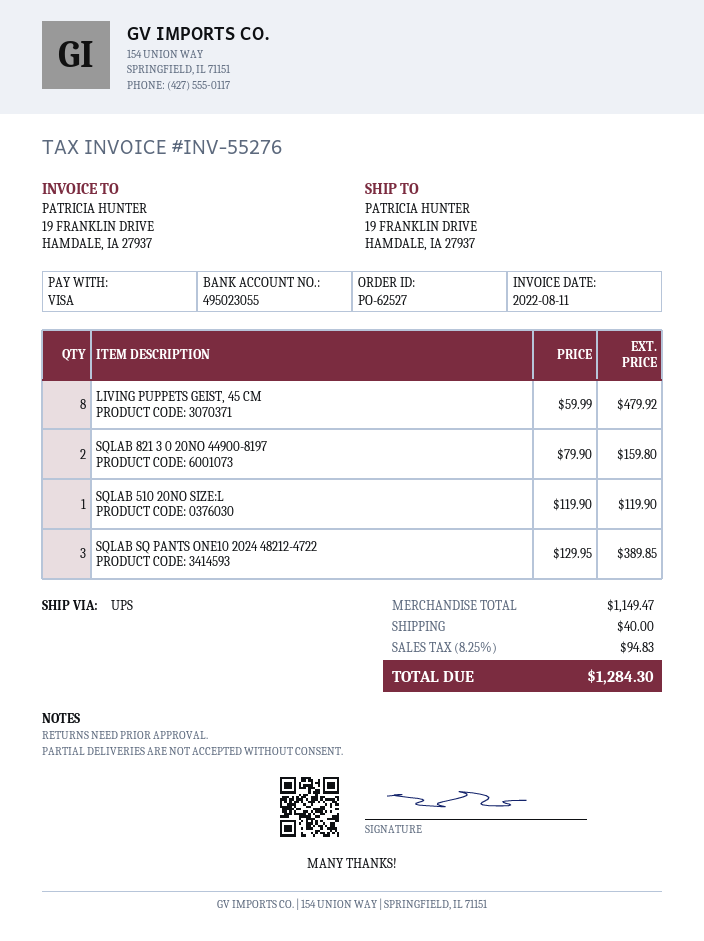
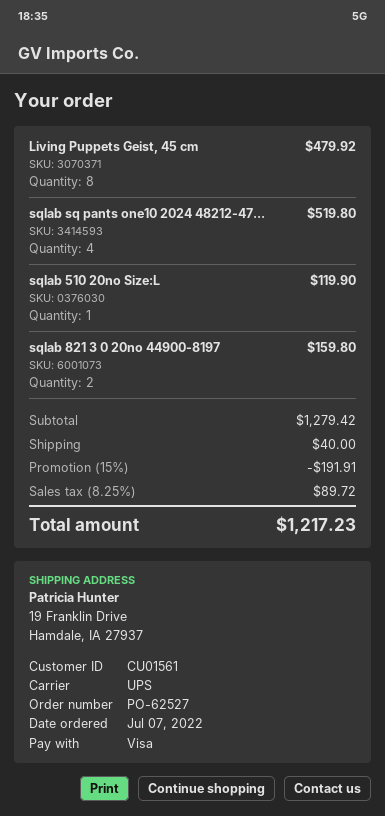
SQLAB SQ PANTS ONE10 2024 48212-4722: 3 for 389.85 -> 4 for 519.80
subtotal: 1149.47 -> 1279.42
discount: none -> 15% = 191.91
tax: 8.25% = 94.83 -> 8.25% = 89.72
total: 1284.30 -> 1217.23

